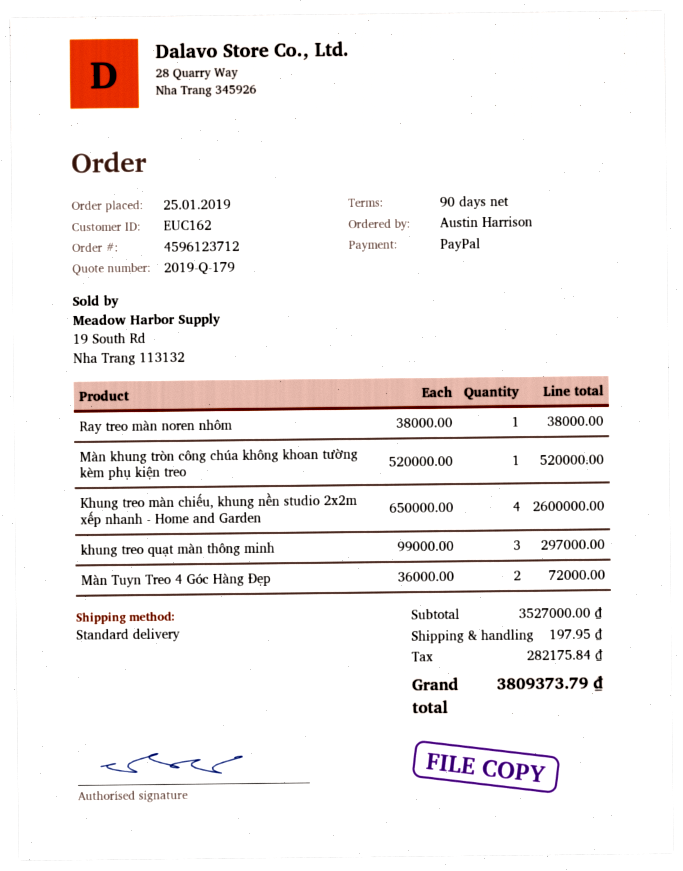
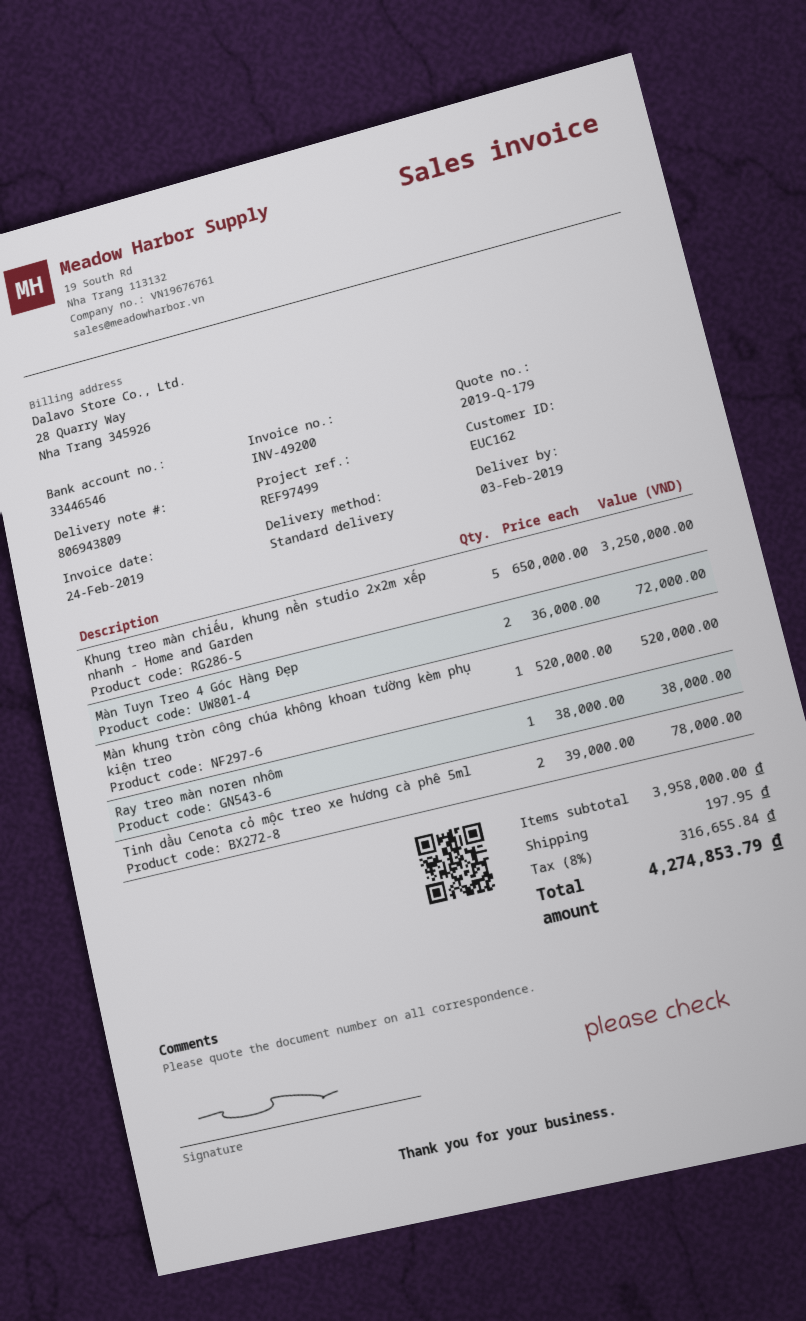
Khung treo màn chiếu, khung nền studio 2x2m xếp nhanh - Home and Garden: 4 x 650000.00 = 2600000.00 -> 5 x 650000.00 = 3250000.00
khung treo quạt màn thông minh: 3 x 99000.00 = 297000.00 -> none
Tinh dầu Cenota cỏ mộc treo xe hương cà phê 5ml: none -> 2 x 39000.00 = 78000.00
subtotal: 3527000.00 -> 3958000.00
tax: 282175.84 -> 316655.84
total: 3809373.79 -> 4274853.79

